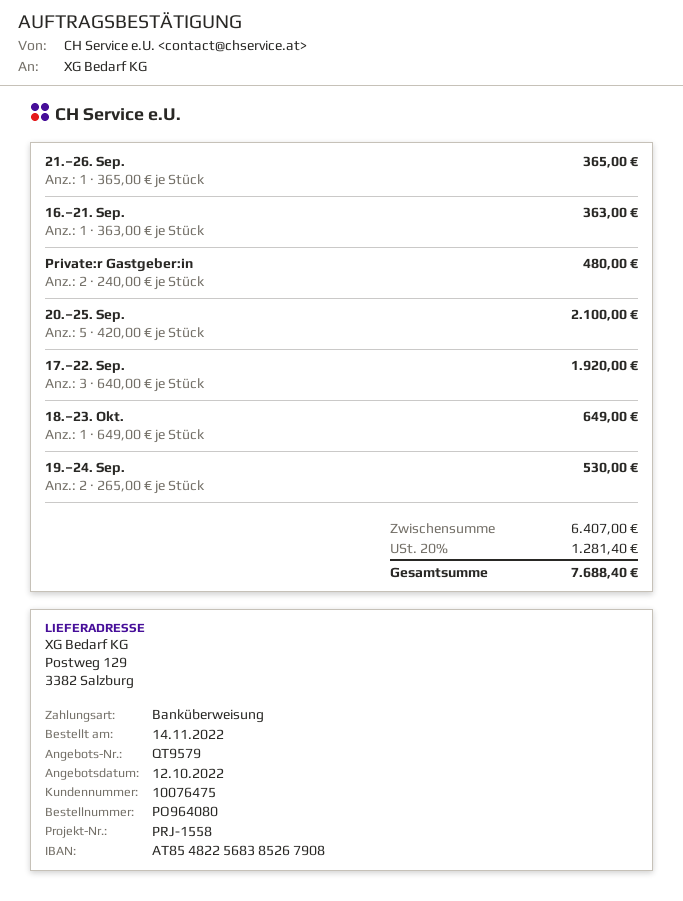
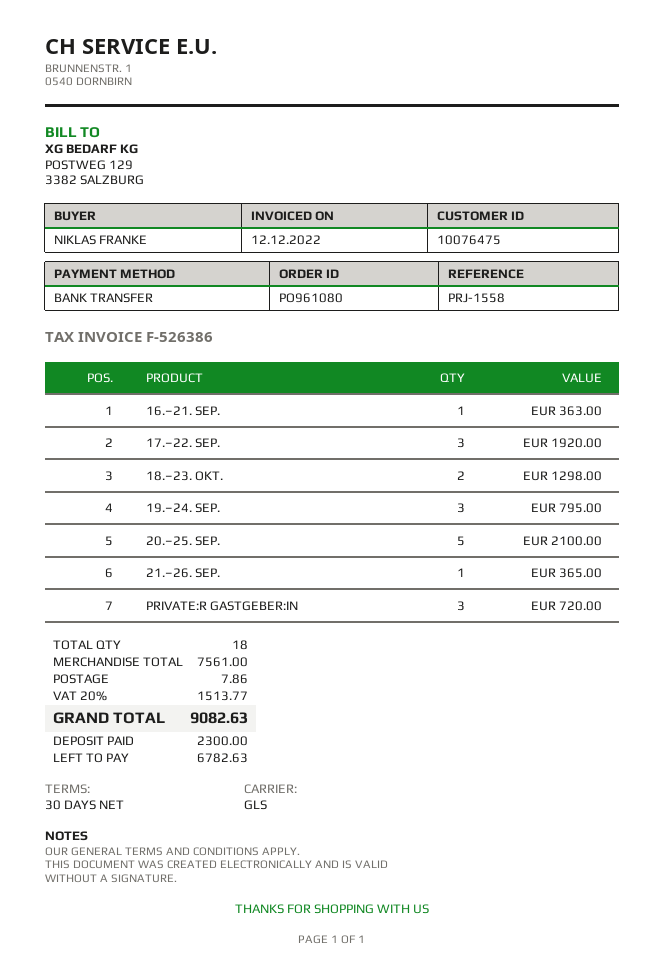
order number: PO964080 -> PO961080
Private:r Gastgeber:in: 2 for 480.00 -> 3 for 720.00
18.–23. Okt.: 1 for 649.00 -> 2 for 1298.00
19.–24. Sep.: 2 for 530.00 -> 3 for 795.00
subtotal: 6407.00 -> 7561.00
shipping: none -> 7.86
tax: 20% = 1281.40 -> 20% = 1513.77
total: 7688.40 -> 9082.63

